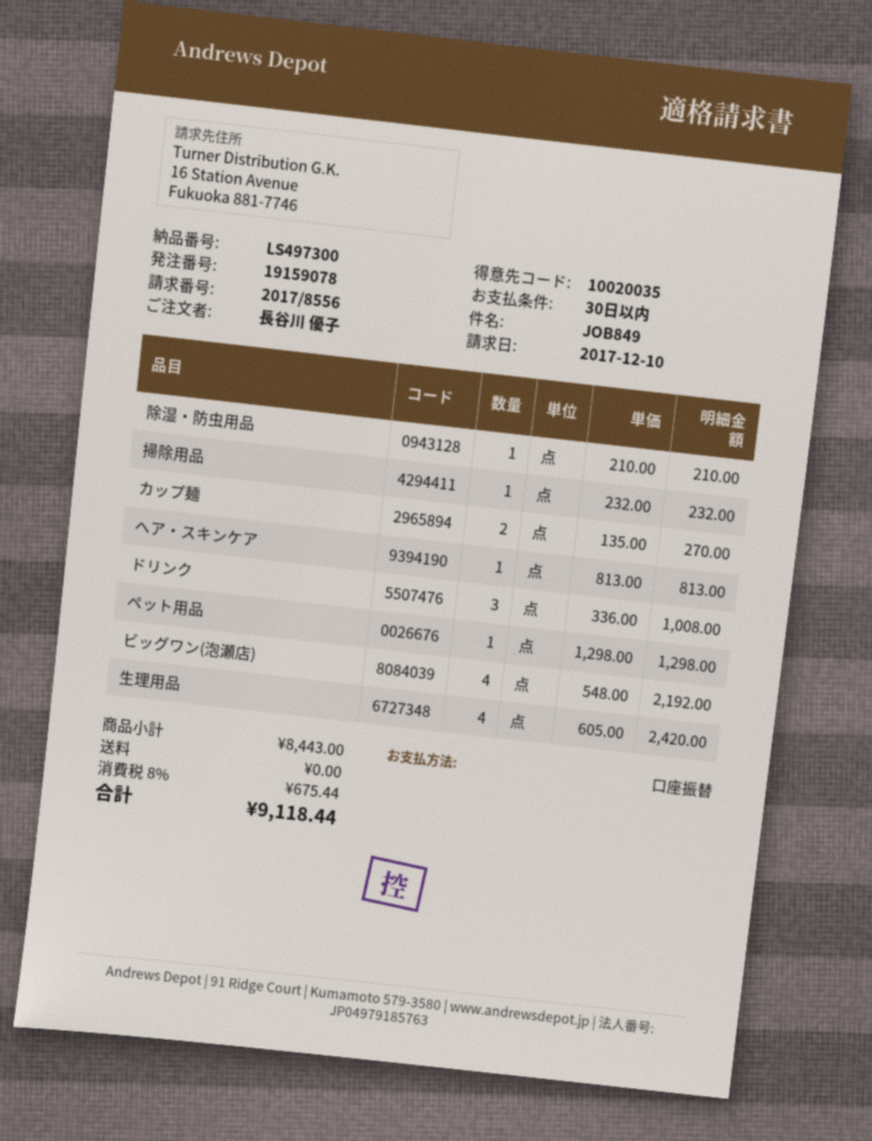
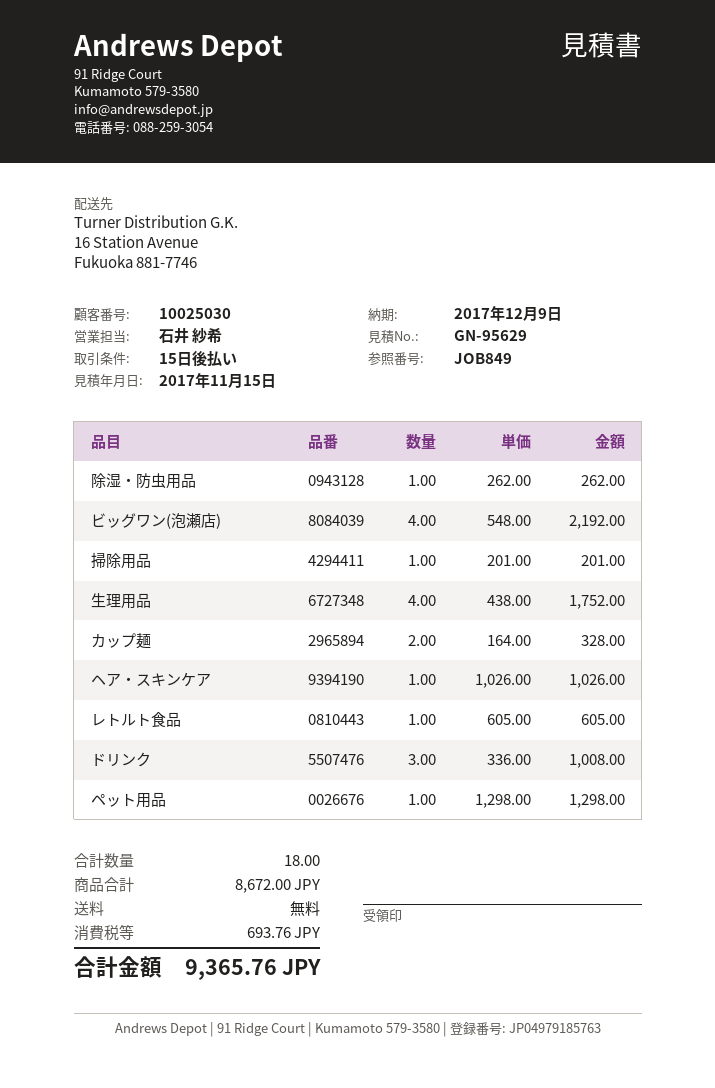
payment terms: 30 days -> 15 days
customer number: 10020035 -> 10025030
除湿・防虫用品: 1 x 210.00 = 210.00 -> 1 x 262.00 = 262.00
掃除用品: 1 x 232.00 = 232.00 -> 1 x 201.00 = 201.00
カップ麺: 2 x 135.00 = 270.00 -> 2 x 164.00 = 328.00
ヘア・スキンケア: 1 x 813.00 = 813.00 -> 1 x 1026.00 = 1026.00
生理用品: 4 x 605.00 = 2420.00 -> 4 x 438.00 = 1752.00
レトルト食品: none -> 1 x 605.00 = 605.00
subtotal: 8443.00 -> 8672.00
tax: 675.44 -> 693.76
total: 9118.44 -> 9365.76

